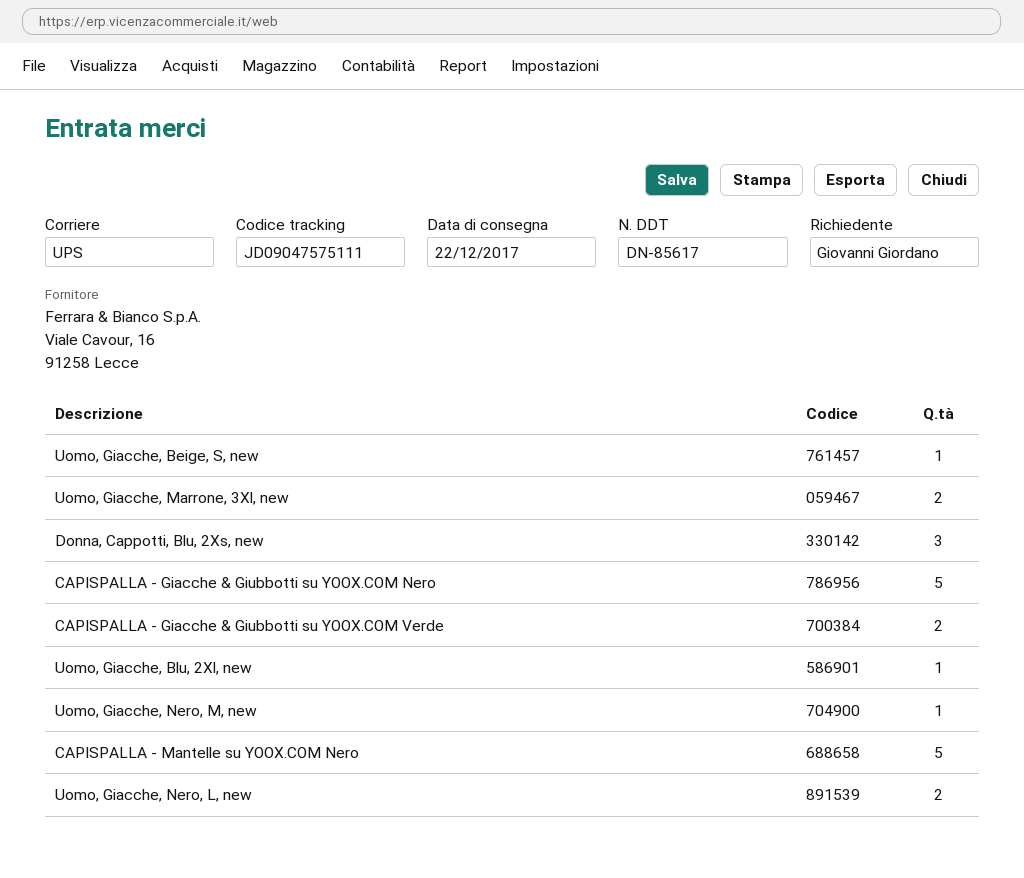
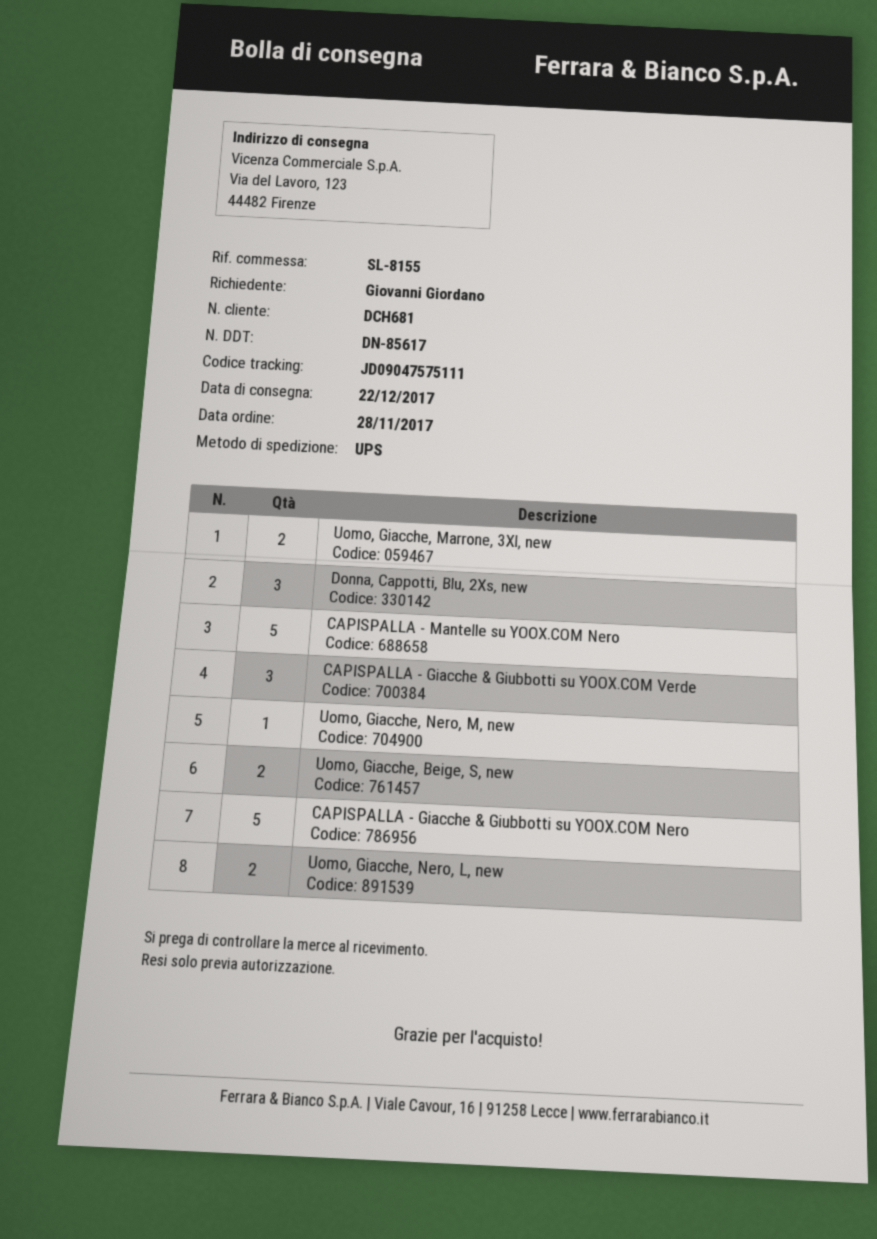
Uomo, Giacche, Beige, S, new: 1 -> 2
CAPISPALLA - Giacche & Giubbotti su YOOX.COM Verde: 2 -> 3
Uomo, Giacche, Blu, 2Xl, new: 1 -> none

